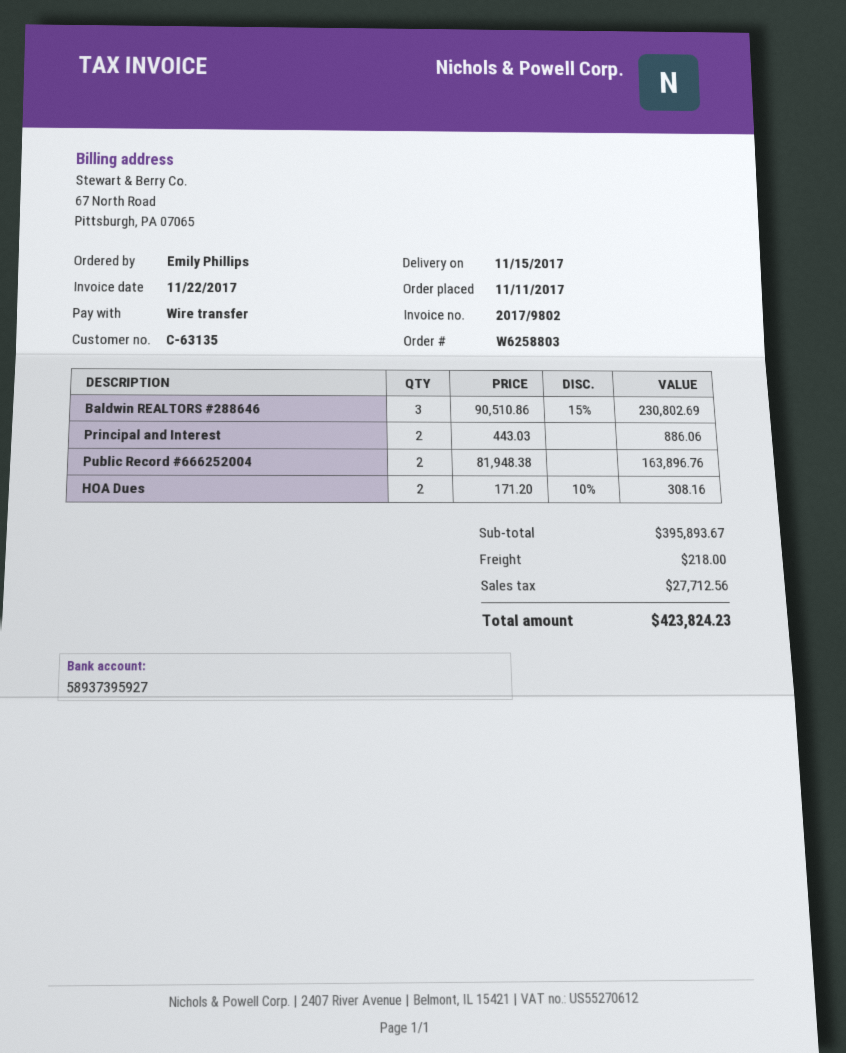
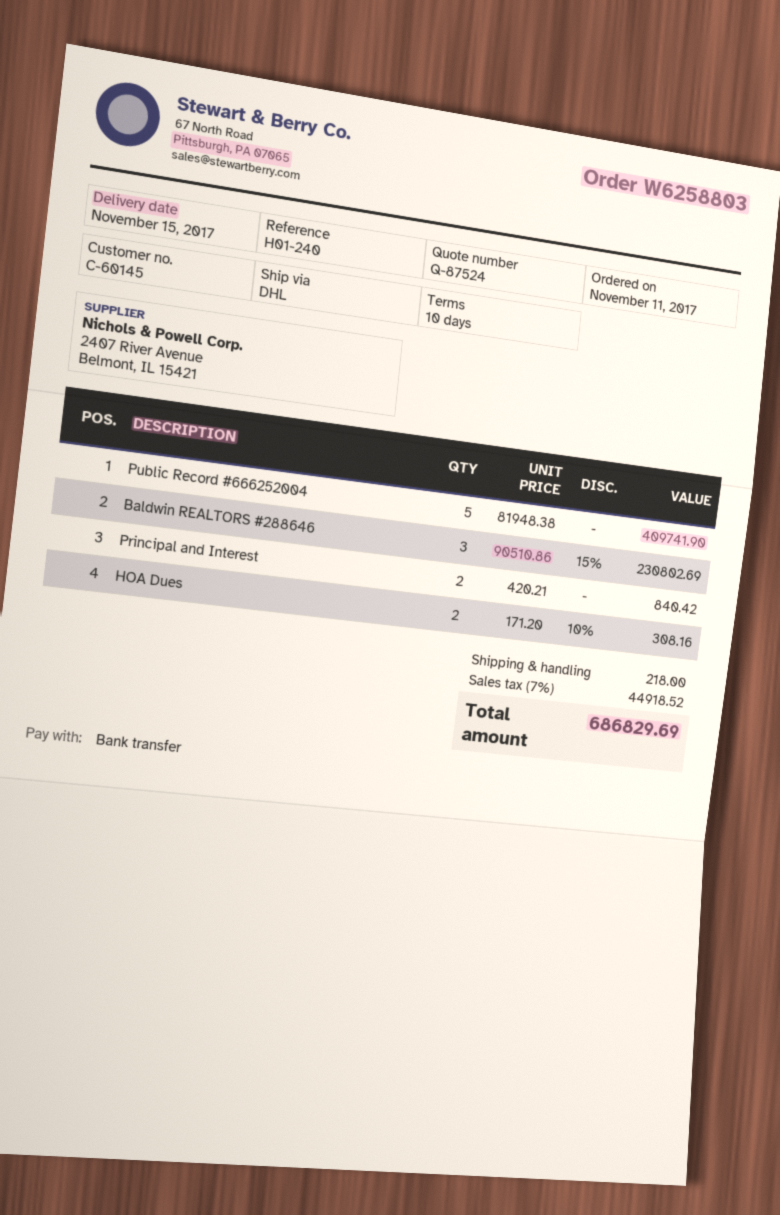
customer number: C-63135 -> C-60145
Principal and Interest: 2 x 443.03 = 886.06 -> 2 x 420.21 = 840.42
Public Record #666252004: 2 x 81948.38 = 163896.76 -> 5 x 81948.38 = 409741.90
tax: 27712.56 -> 44918.52
total: 423824.23 -> 686829.69

